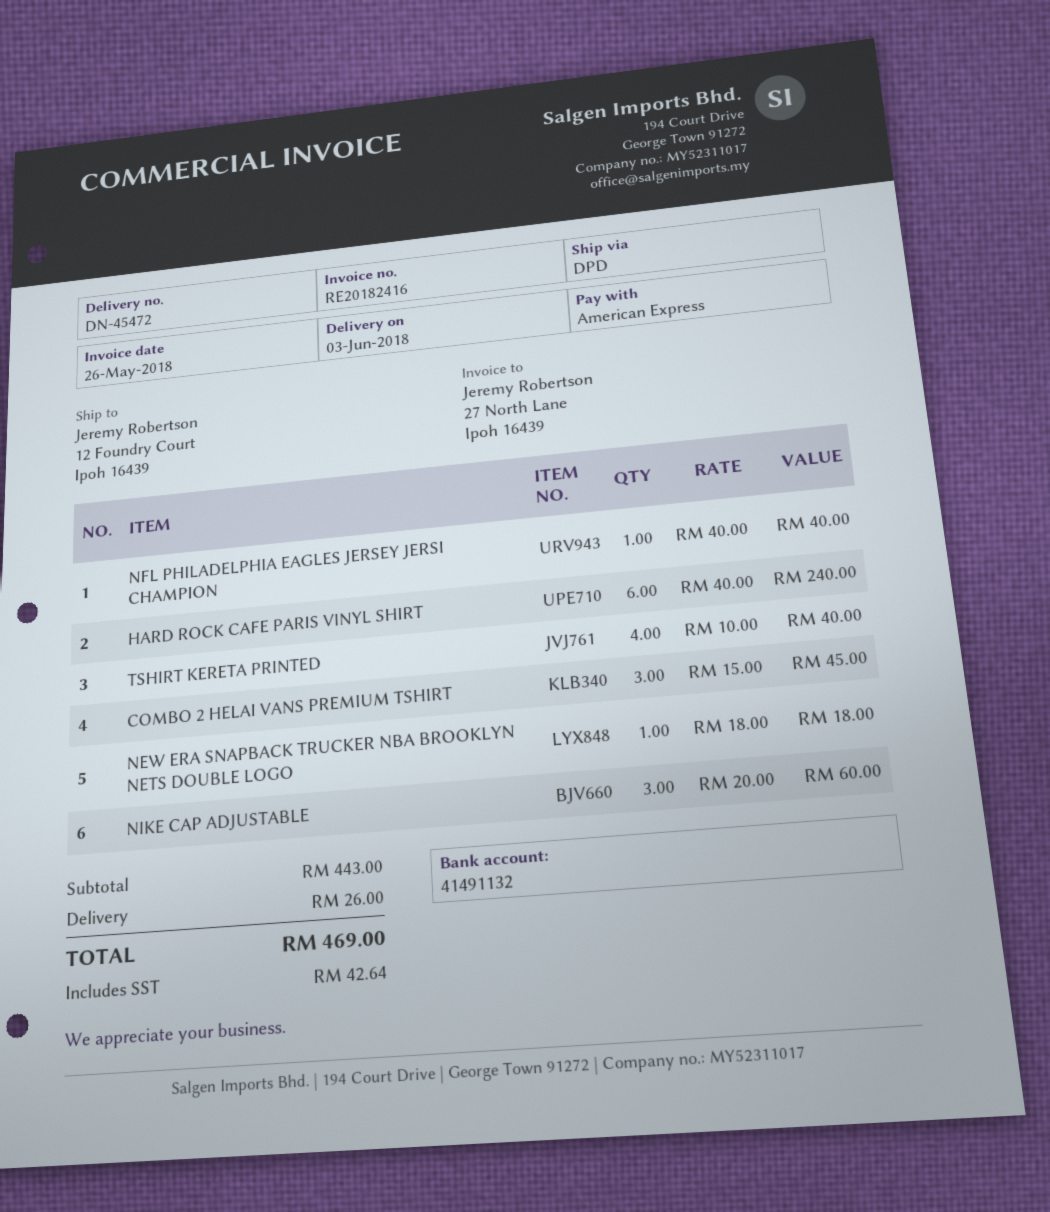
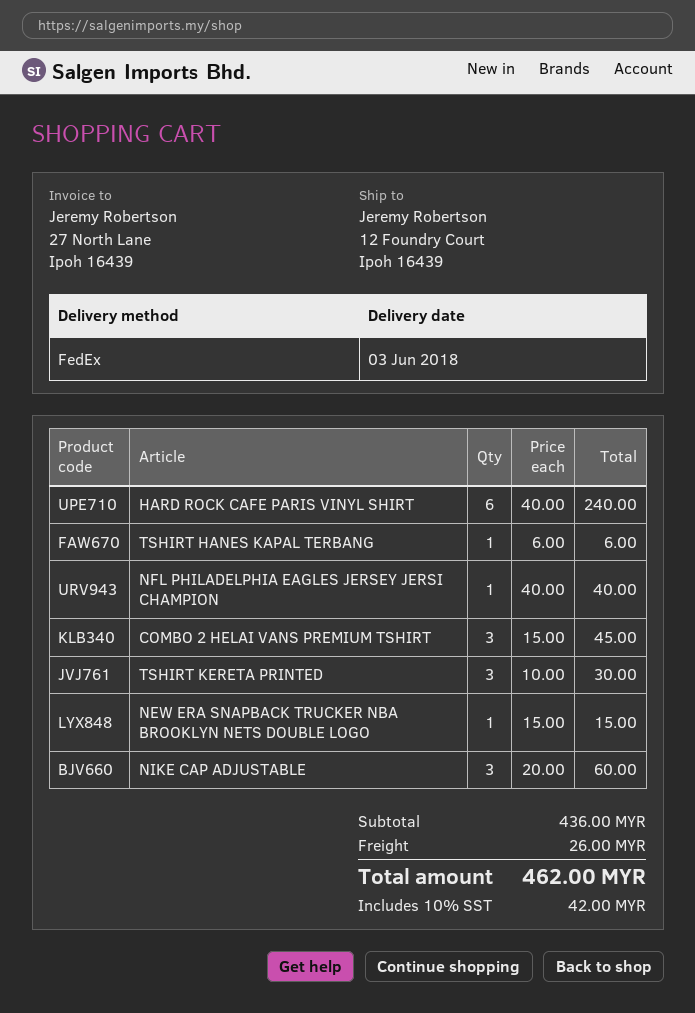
shipping method: DPD -> FedEx
TSHIRT KERETA PRINTED: 4 x 10.00 = 40.00 -> 3 x 10.00 = 30.00
NEW ERA SNAPBACK TRUCKER NBA BROOKLYN NETS DOUBLE LOGO: 1 x 18.00 = 18.00 -> 1 x 15.00 = 15.00
TSHIRT HANES KAPAL TERBANG: none -> 1 x 6.00 = 6.00
subtotal: 443.00 -> 436.00
tax: 42.64 -> 42.00
total: 469.00 -> 462.00

